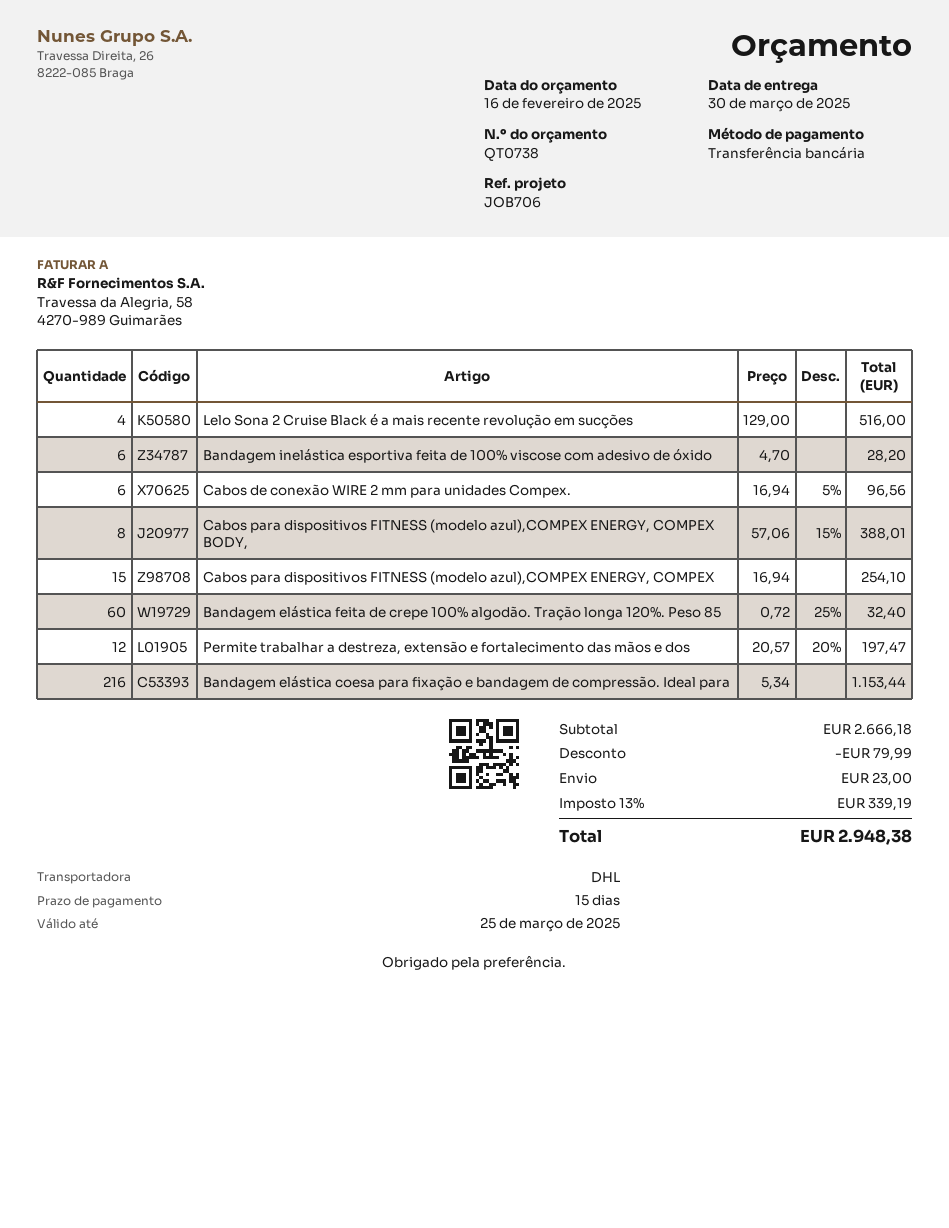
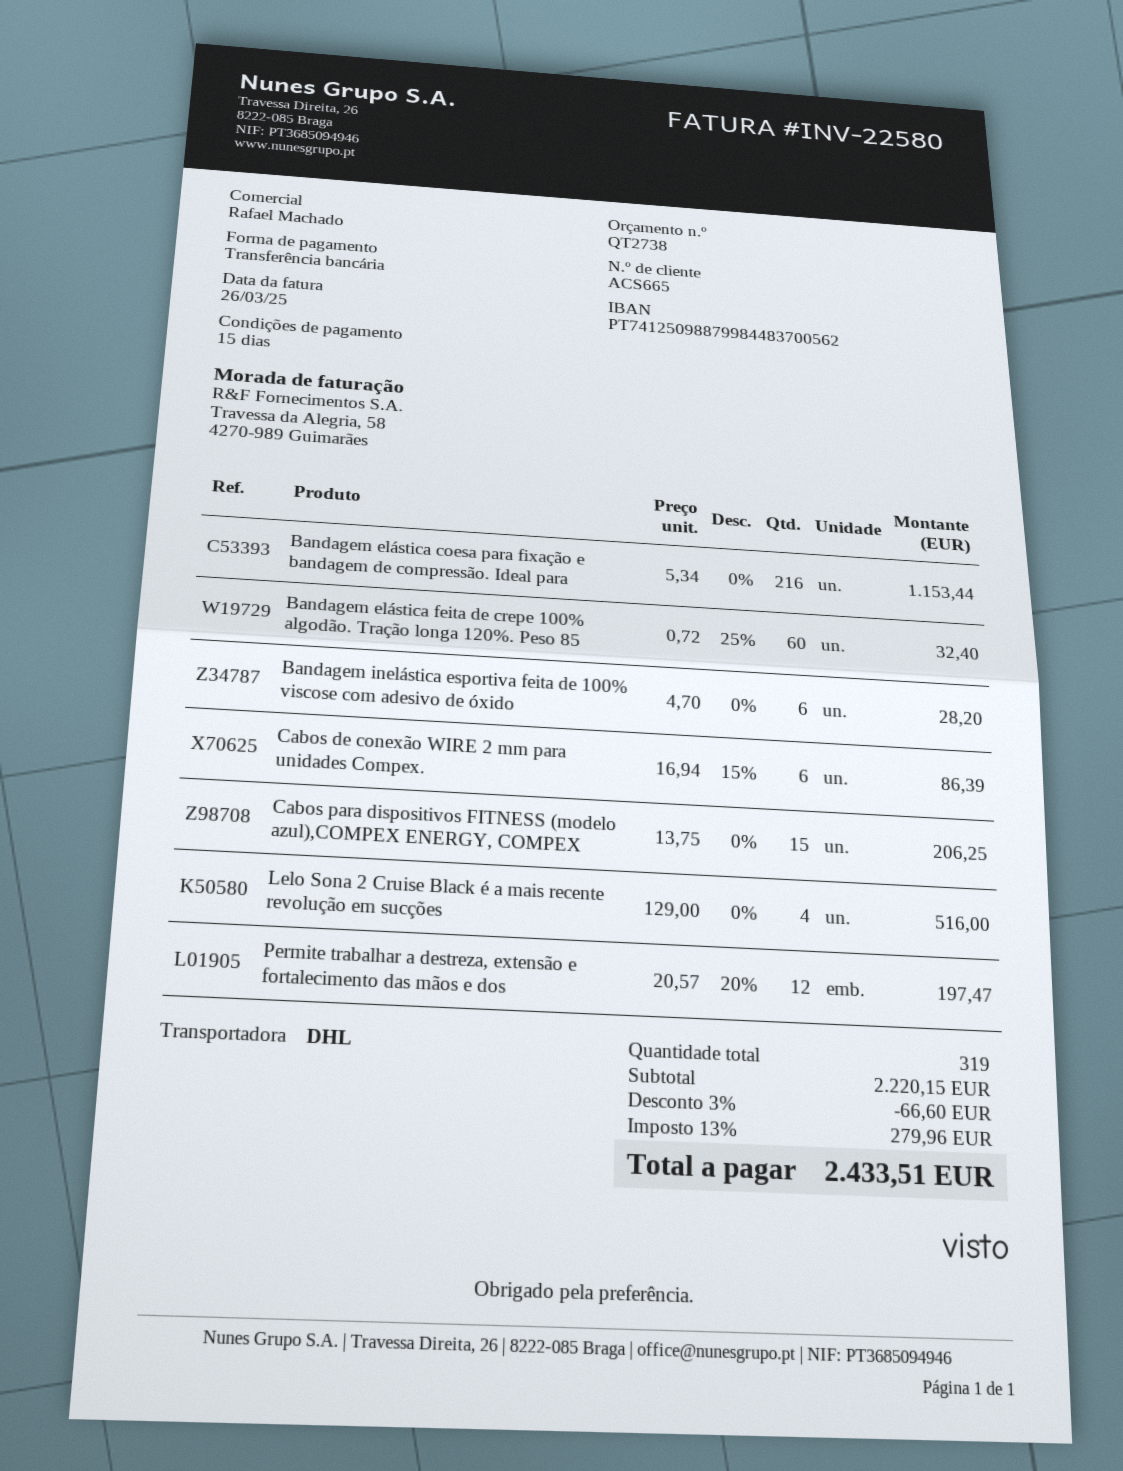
quote number: QT0738 -> QT2738
Cabos de conexão WIRE 2 mm para unidades Compex.: 6 x 16.94 - 5% = 96.56 -> 6 x 16.94 - 15% = 86.39
Cabos para dispositivos FITNESS (modelo azul),COMPEX ENERGY, COMPEX BODY,: 8 x 57.06 - 15% = 388.01 -> none
Cabos para dispositivos FITNESS (modelo azul),COMPEX ENERGY, COMPEX: 15 x 16.94 = 254.10 -> 15 x 13.75 = 206.25
subtotal: 2666.18 -> 2220.15
discount: 79.99 -> 66.60
shipping: 23.00 -> none
tax: 13% = 339.19 -> 13% = 279.96
total: 2948.38 -> 2433.51

